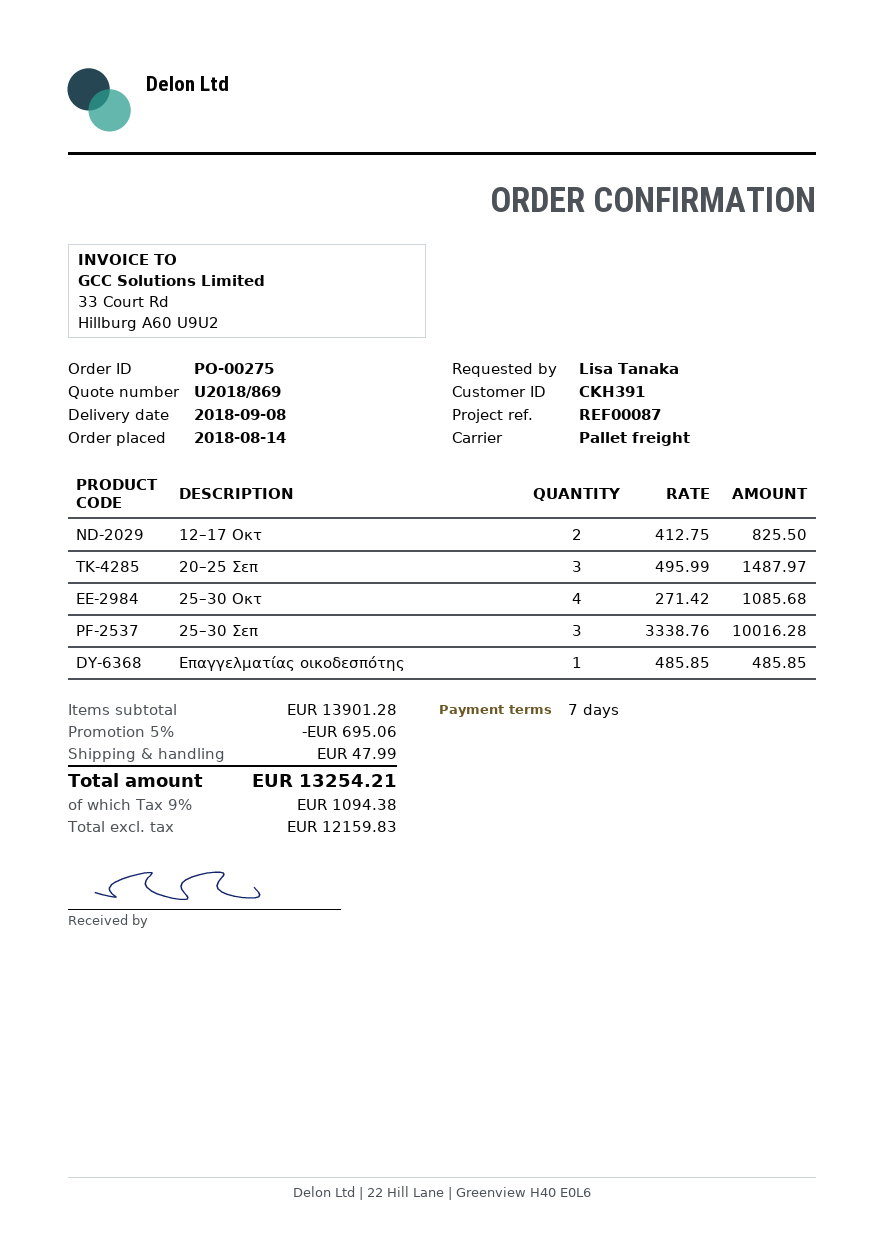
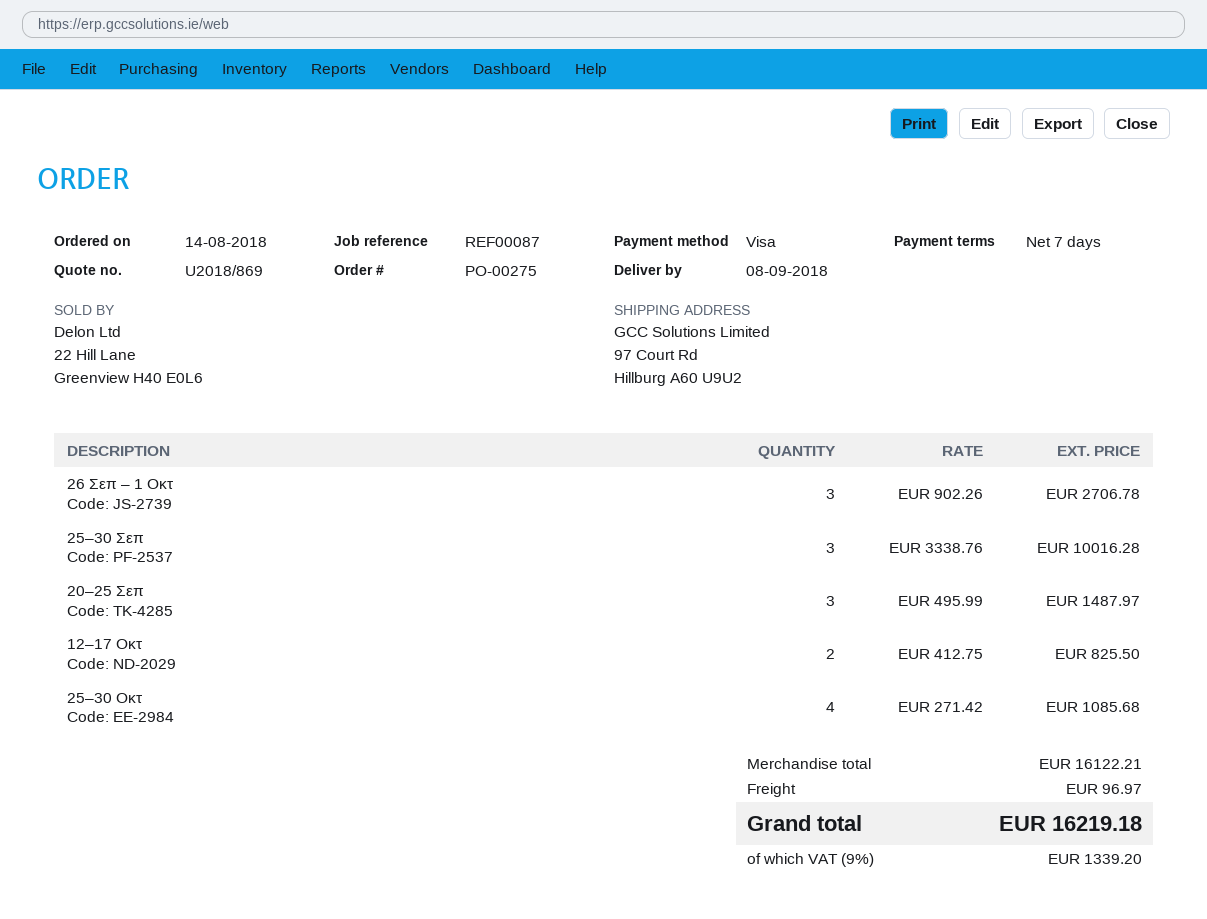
Επαγγελματίας οικοδεσπότης: 1 x 485.85 = 485.85 -> none
26 Σεπ – 1 Οκτ: none -> 3 x 902.26 = 2706.78
subtotal: 13901.28 -> 16122.21
discount: 5% = 695.06 -> none
shipping: 47.99 -> 96.97
tax: 9% = 1094.38 -> 9% = 1339.20
total: 13254.21 -> 16219.18

